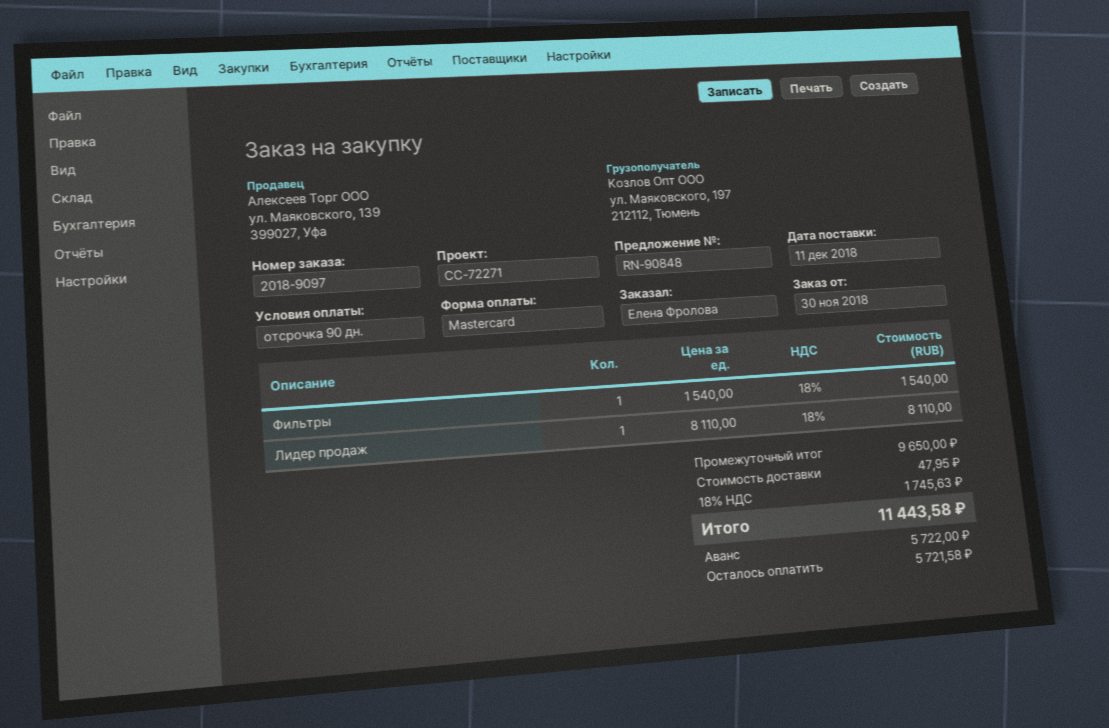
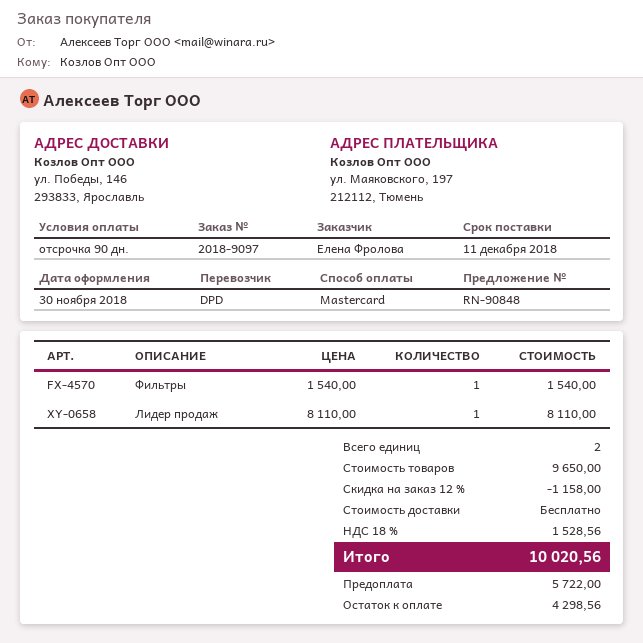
ship to: ул. Маяковского, 197, 212112, Тюмень -> ул. Победы, 146, 293833, Ярославль
discount: none -> 12% = 1158.00
shipping: 47.95 -> 0.00
tax: 18% = 1745.63 -> 18% = 1528.56
total: 11443.58 -> 10020.56
balance: 5721.58 -> 4298.56

